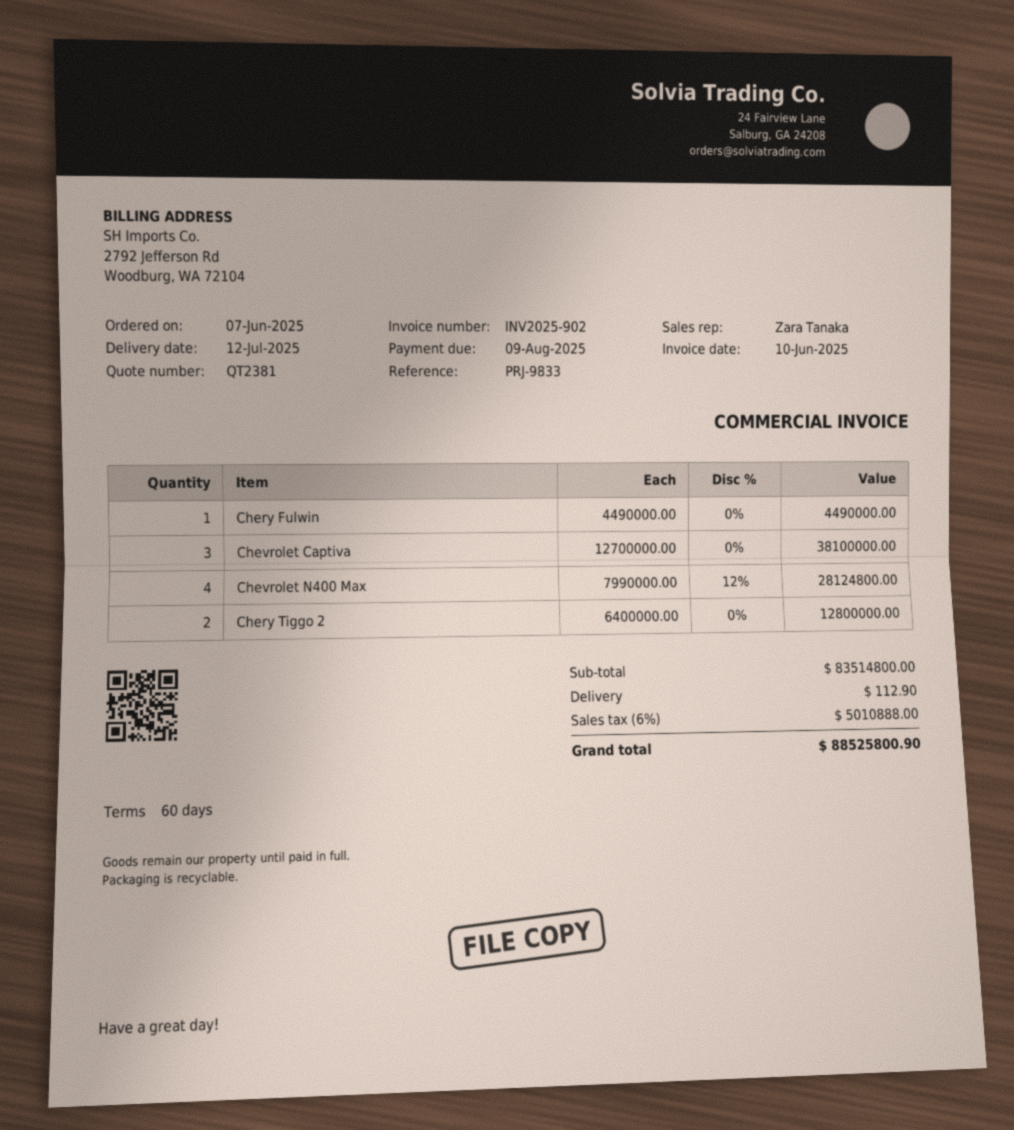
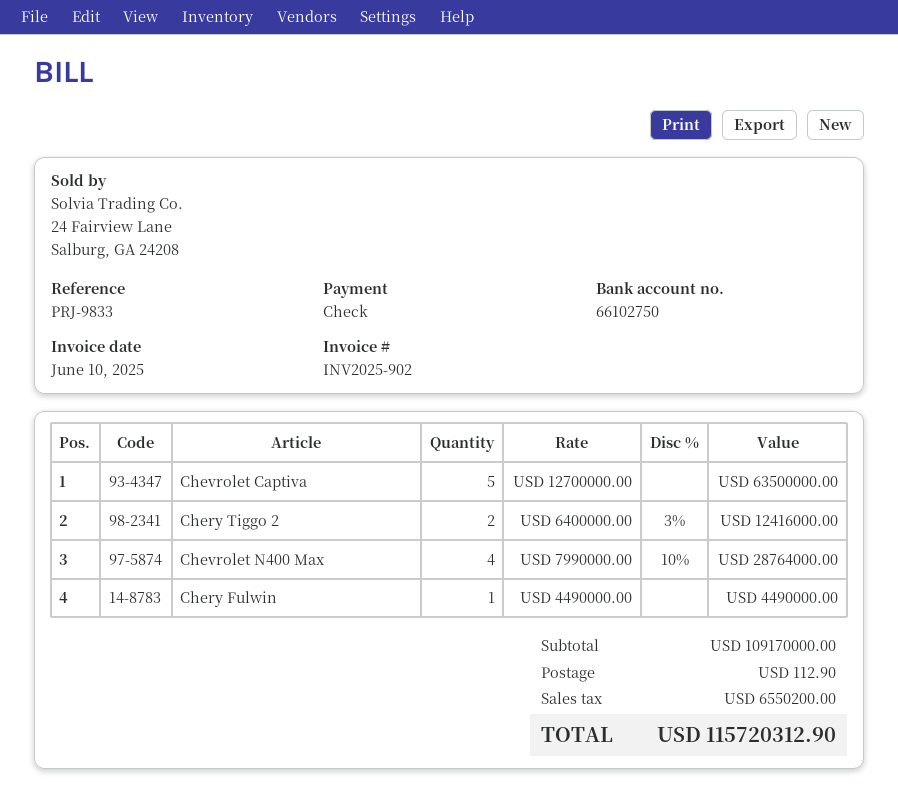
Chevrolet Captiva: 3 x 12700000.00 = 38100000.00 -> 5 x 12700000.00 = 63500000.00
Chevrolet N400 Max: 4 x 7990000.00 - 12% = 28124800.00 -> 4 x 7990000.00 - 10% = 28764000.00
Chery Tiggo 2: 2 x 6400000.00 = 12800000.00 -> 2 x 6400000.00 - 3% = 12416000.00
subtotal: 83514800.00 -> 109170000.00
tax: 5010888.00 -> 6550200.00
total: 88525800.90 -> 115720312.90

